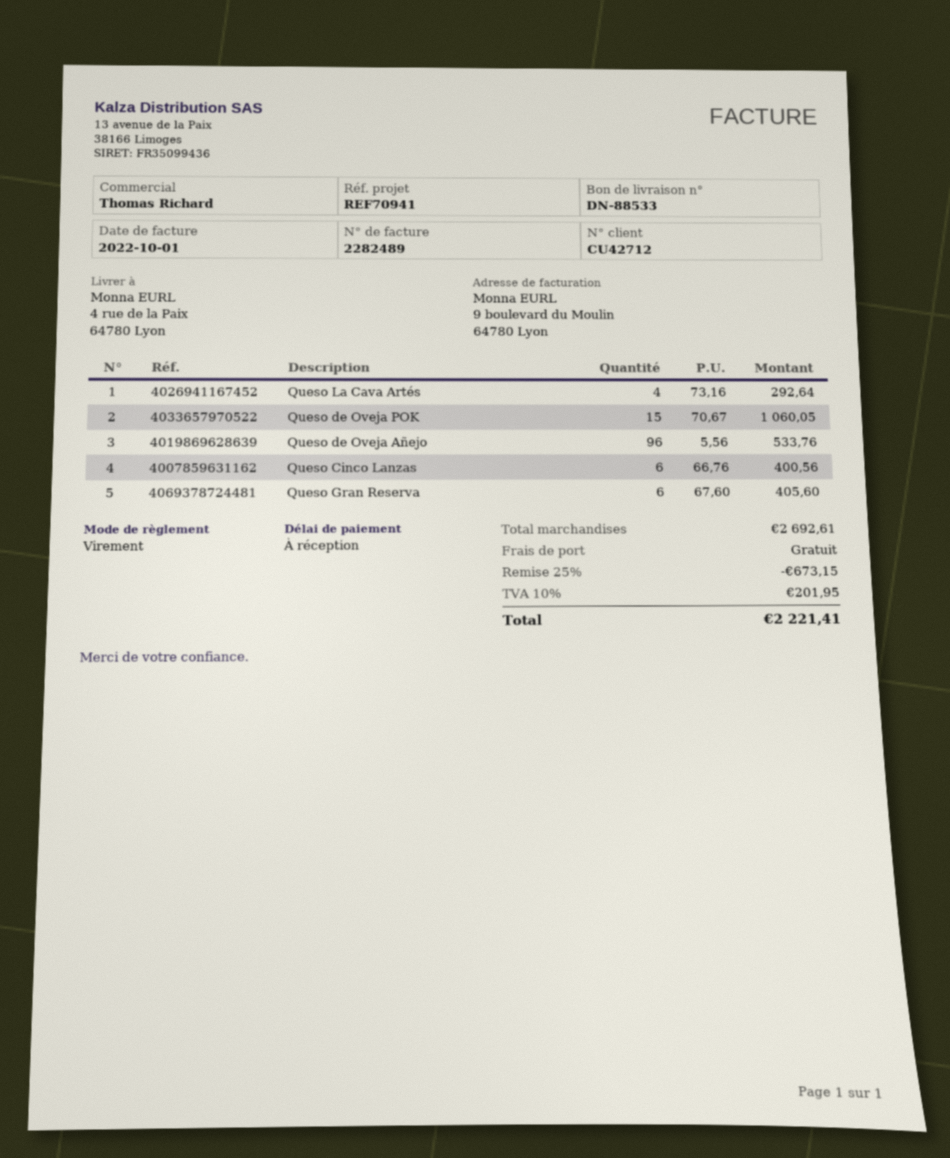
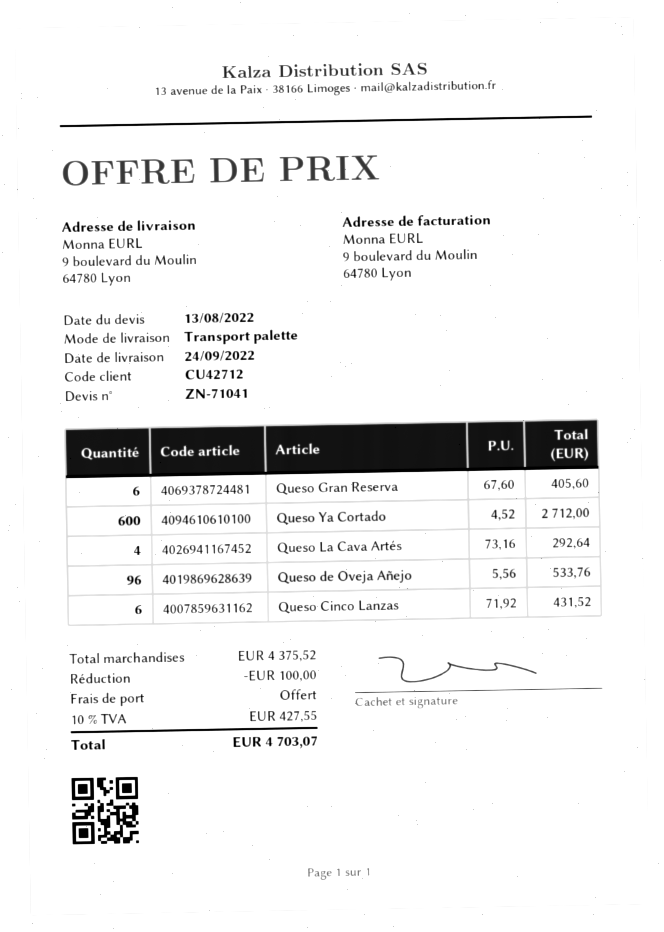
ship to: 4 rue de la Paix, 64780 Lyon -> 9 boulevard du Moulin, 64780 Lyon
Queso de Oveja POK: 15 x 70.67 = 1060.05 -> none
Queso Cinco Lanzas: 6 x 66.76 = 400.56 -> 6 x 71.92 = 431.52
Queso Ya Cortado: none -> 600 x 4.52 = 2712.00
subtotal: 2692.61 -> 4375.52
discount: 673.15 -> 100.00
tax: 10% = 201.95 -> 10% = 427.55
total: 2221.41 -> 4703.07

